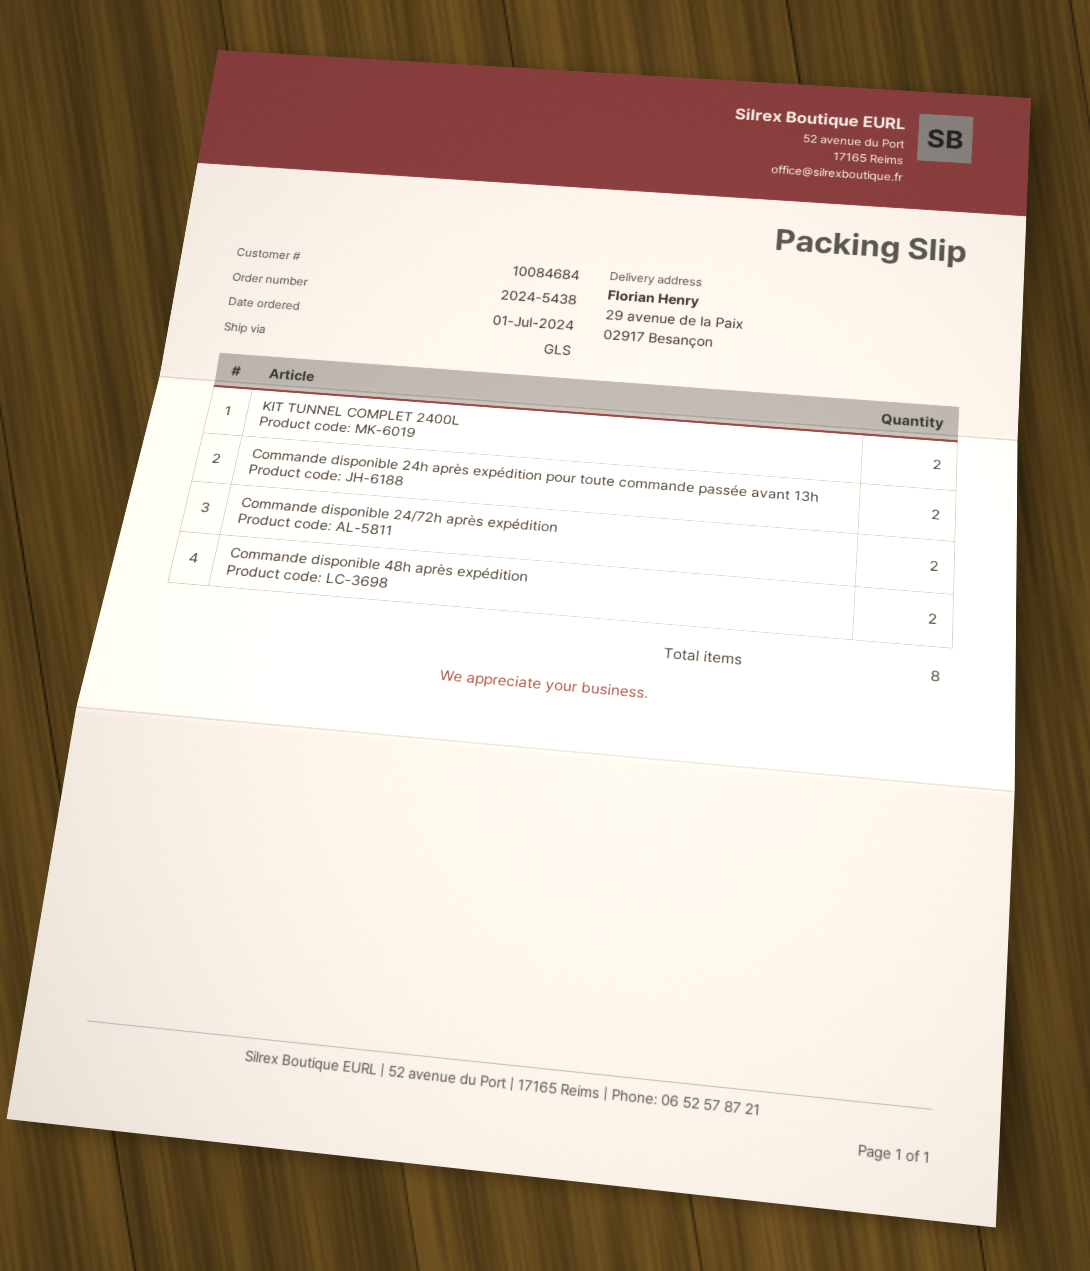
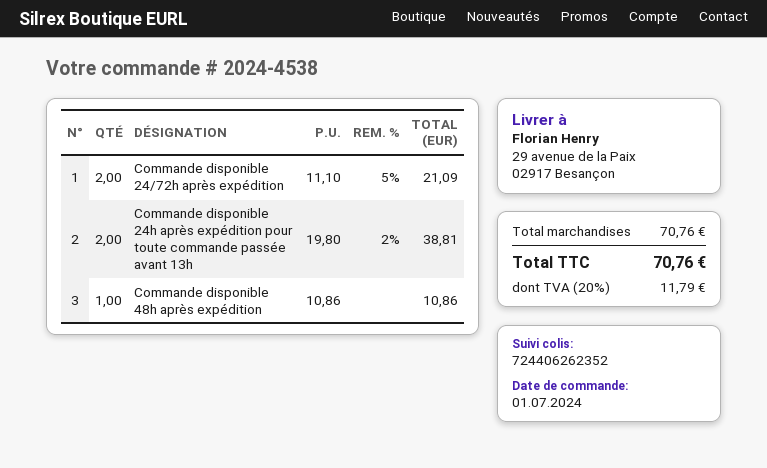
order number: 2024-5438 -> 2024-4538
KIT TUNNEL COMPLET 2400L: 2 -> none
Commande disponible 48h après expédition: 2 -> 1

